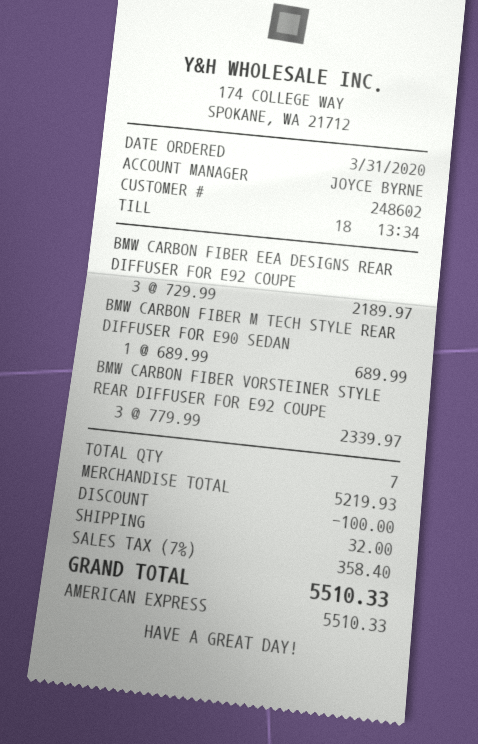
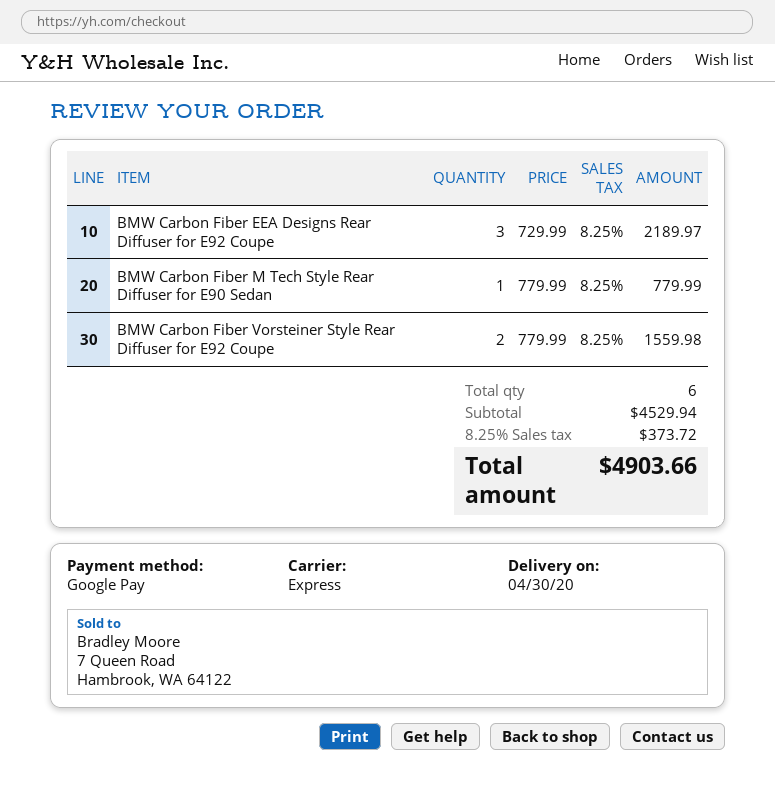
payment method: American Express -> Google Pay
BMW CARBON FIBER M TECH STYLE REAR DIFFUSER FOR E90 SEDAN: 1 x 689.99 = 689.99 -> 1 x 779.99 = 779.99
BMW CARBON FIBER VORSTEINER STYLE REAR DIFFUSER FOR E92 COUPE: 3 x 779.99 = 2339.97 -> 2 x 779.99 = 1559.98
total quantity: 7 -> 6
subtotal: 5219.93 -> 4529.94
discount: 100.00 -> none
shipping: 32.00 -> none
tax: 7% = 358.40 -> 8.25% = 373.72
total: 5510.33 -> 4903.66

